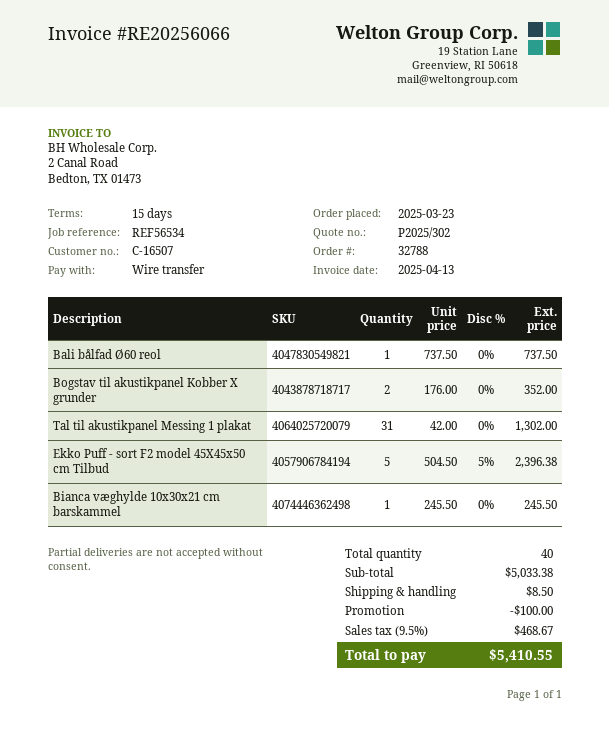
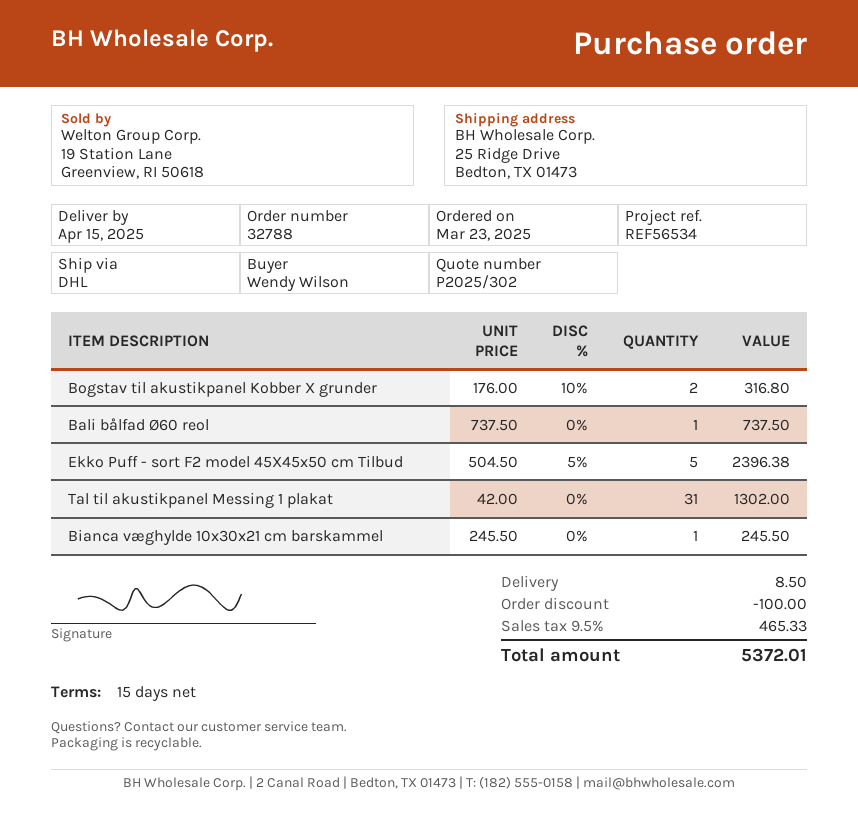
Bogstav til akustikpanel Kobber X grunder: 2 x 176.00 = 352.00 -> 2 x 176.00 - 10% = 316.80
tax: 9.5% = 468.67 -> 9.5% = 465.33
total: 5410.55 -> 5372.01

